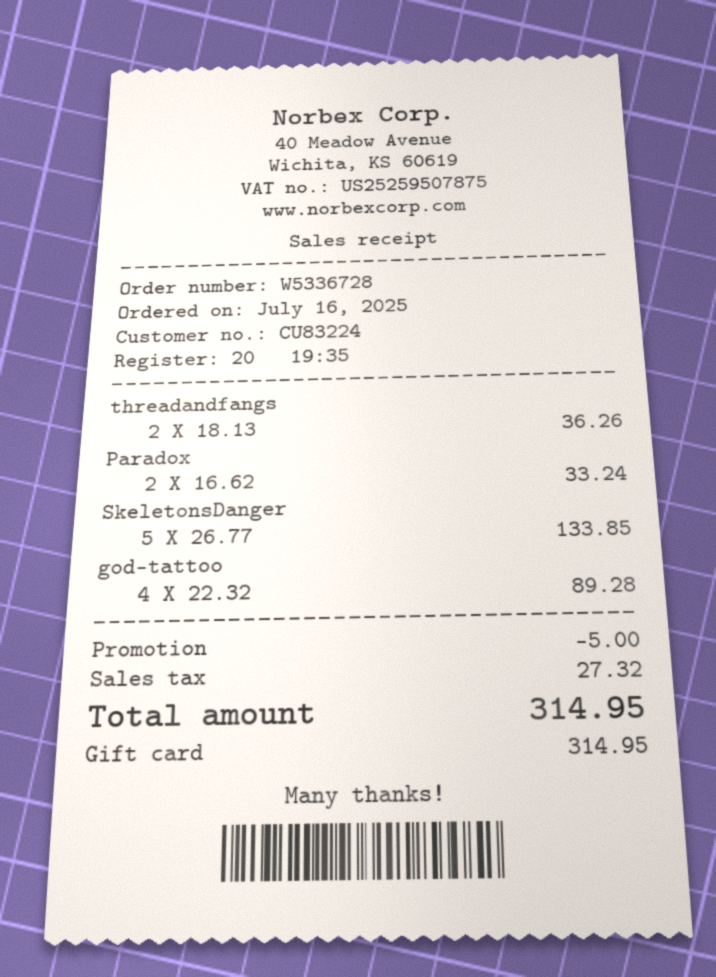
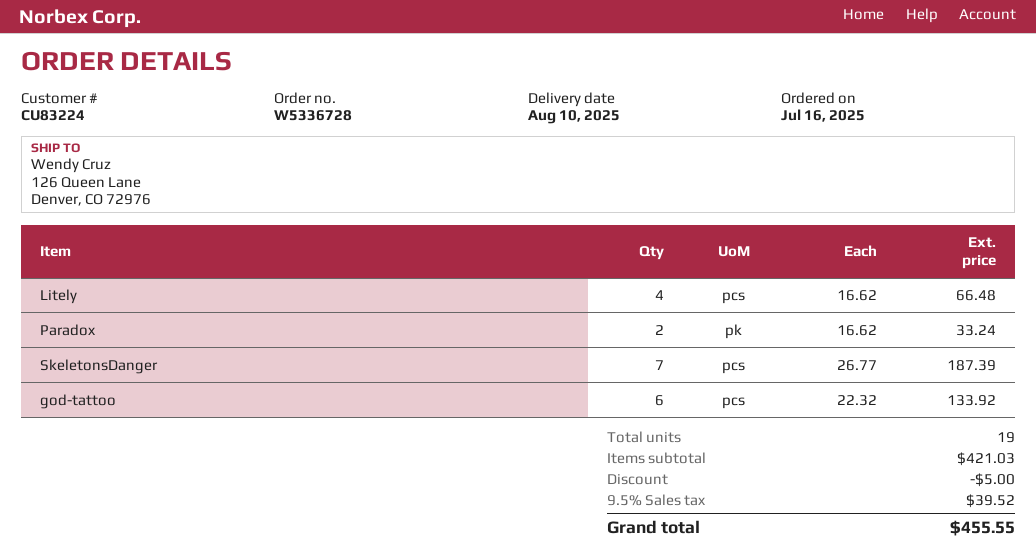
threadandfangs: 2 x 18.13 = 36.26 -> none
SkeletonsDanger: 5 x 26.77 = 133.85 -> 7 x 26.77 = 187.39
god-tattoo: 4 x 22.32 = 89.28 -> 6 x 22.32 = 133.92
Litely: none -> 4 x 16.62 = 66.48
tax: 27.32 -> 39.52
total: 314.95 -> 455.55

